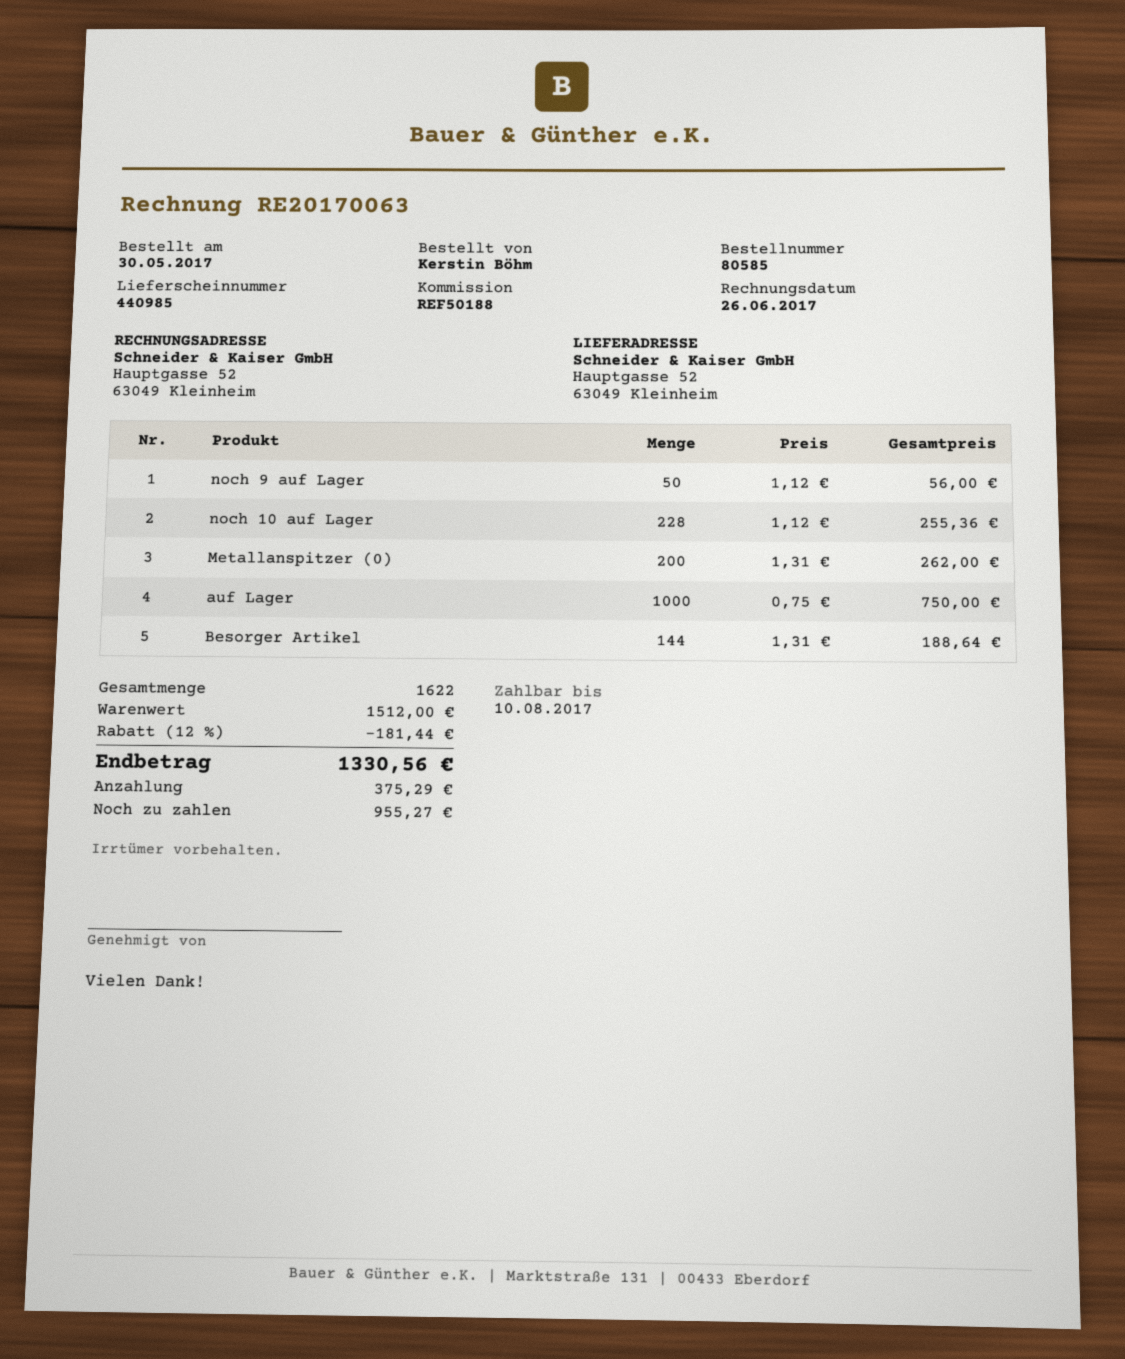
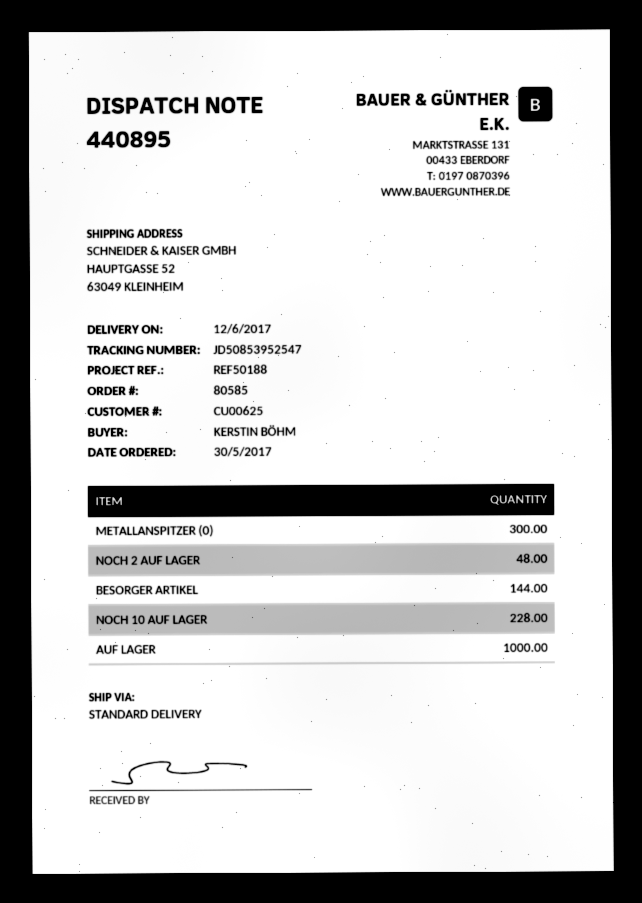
delivery note number: 440985 -> 440895
noch 9 auf Lager: 50 -> none
Metallanspitzer (0): 200 -> 300
NOCH 2 AUF LAGER: none -> 48

